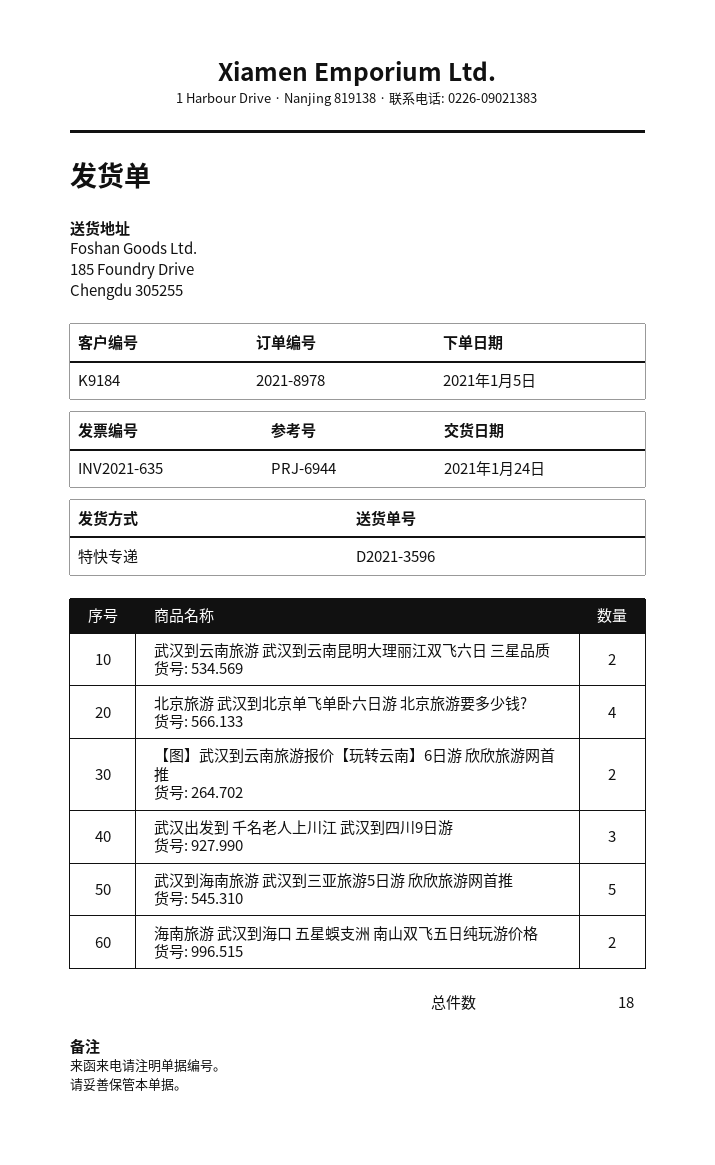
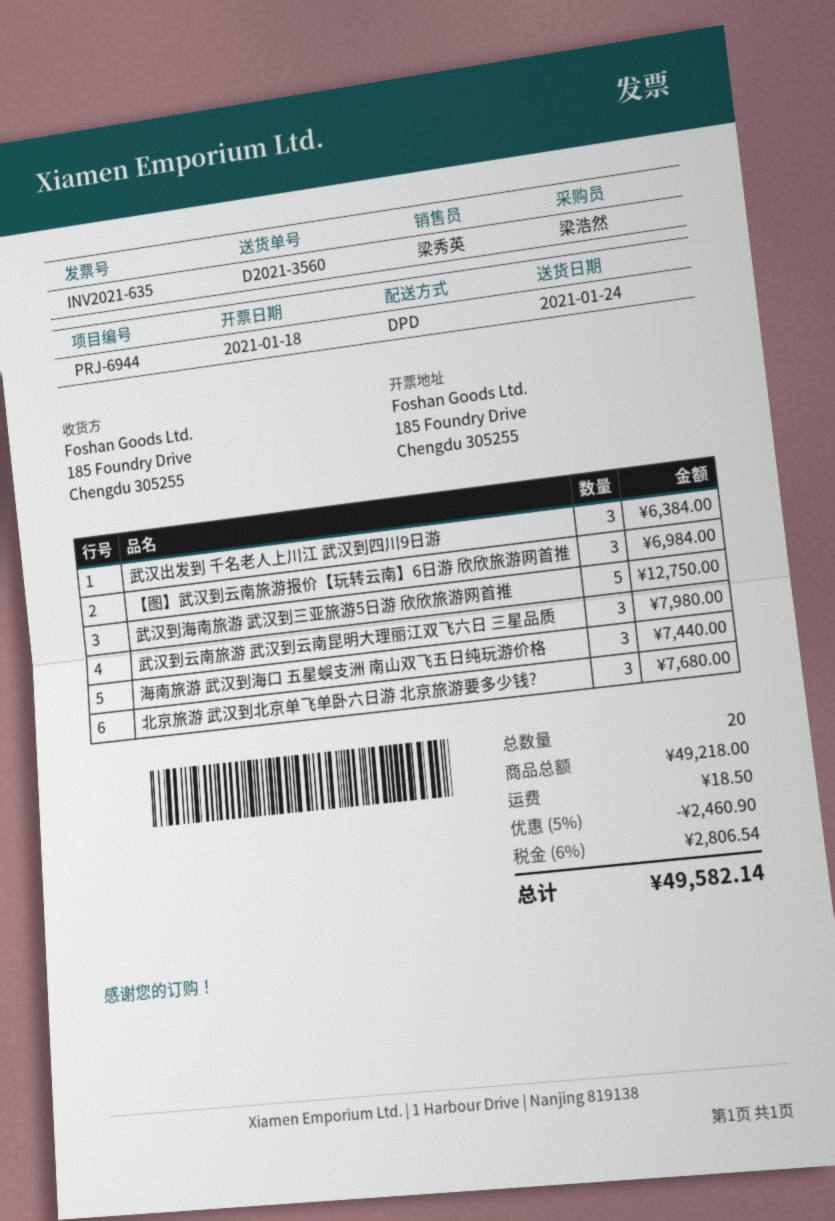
delivery note number: D2021-3596 -> D2021-3560
shipping method: express -> DPD
武汉到云南旅游 武汉到云南昆明大理丽江双飞六日 三星品质: 2 -> 3
北京旅游 武汉到北京单飞单卧六日游 北京旅游要多少钱?: 4 -> 3
【图】武汉到云南旅游报价【玩转云南】6日游 欣欣旅游网首推: 2 -> 3
海南旅游 武汉到海口 五星蜈支洲 南山双飞五日纯玩游价格: 2 -> 3
total quantity: 18 -> 20

